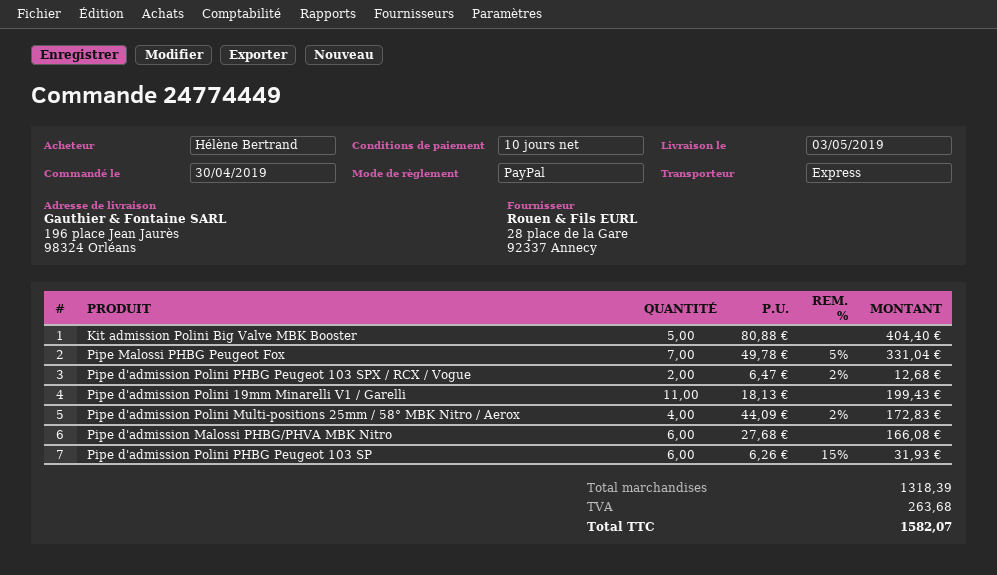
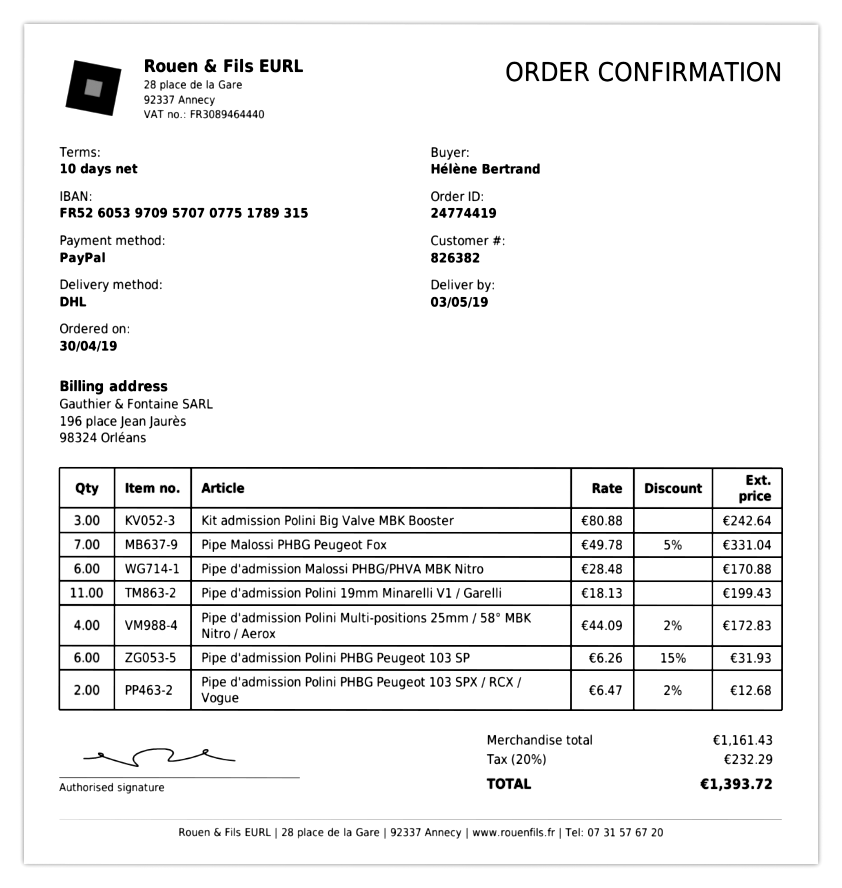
order number: 24774449 -> 24774419
shipping method: express -> DHL
Kit admission Polini Big Valve MBK Booster: 5 x 80.88 = 404.40 -> 3 x 80.88 = 242.64
Pipe d'admission Malossi PHBG/PHVA MBK Nitro: 6 x 27.68 = 166.08 -> 6 x 28.48 = 170.88
subtotal: 1318.39 -> 1161.43
tax: 263.68 -> 232.29
total: 1582.07 -> 1393.72

